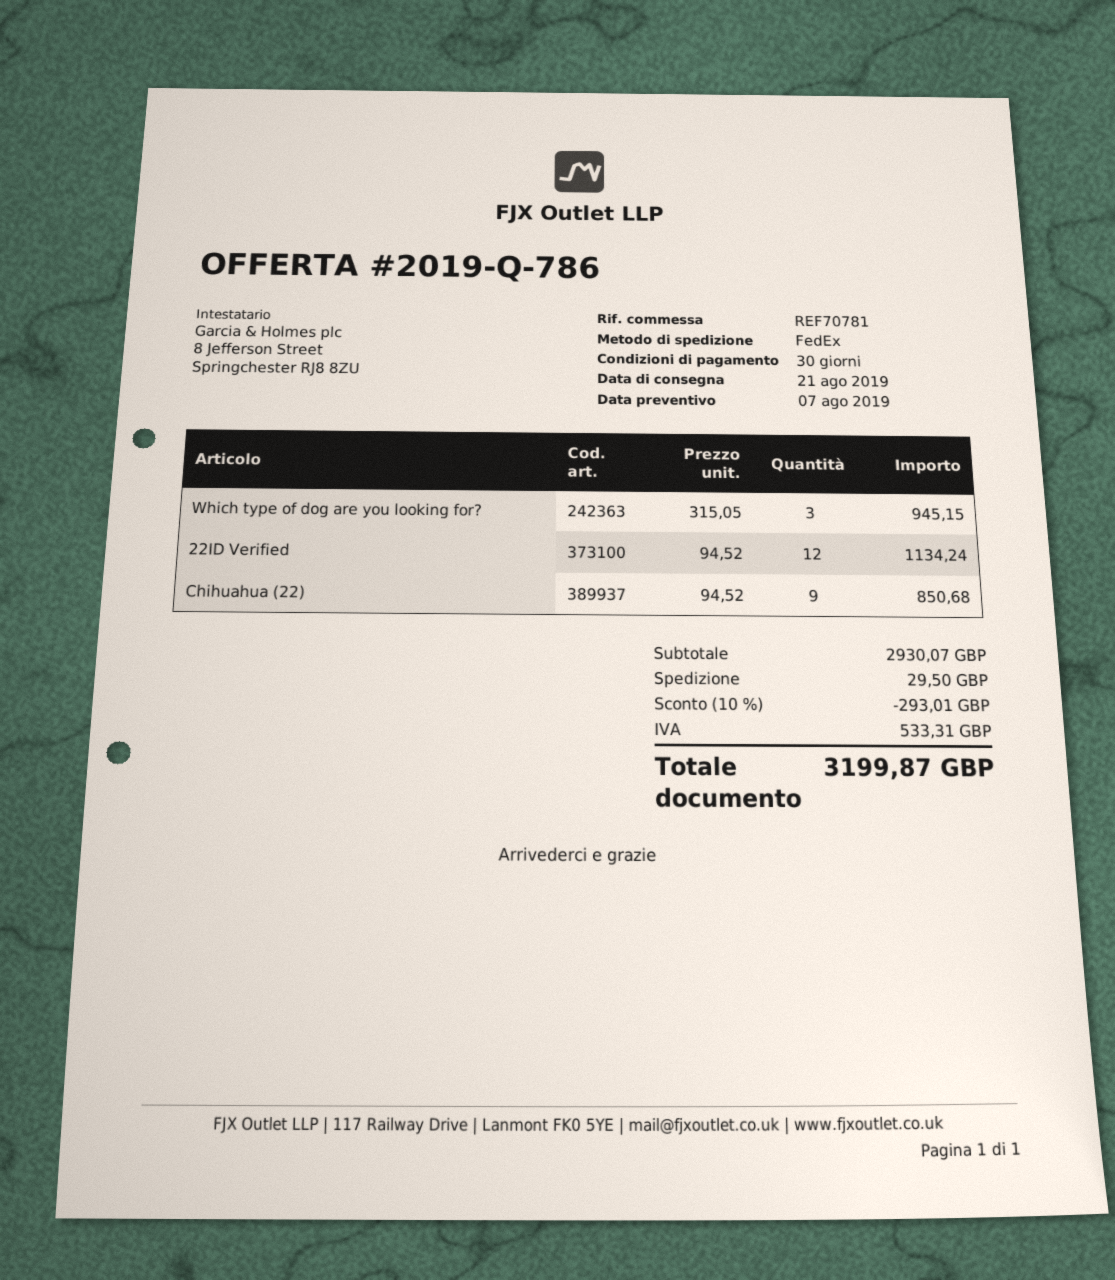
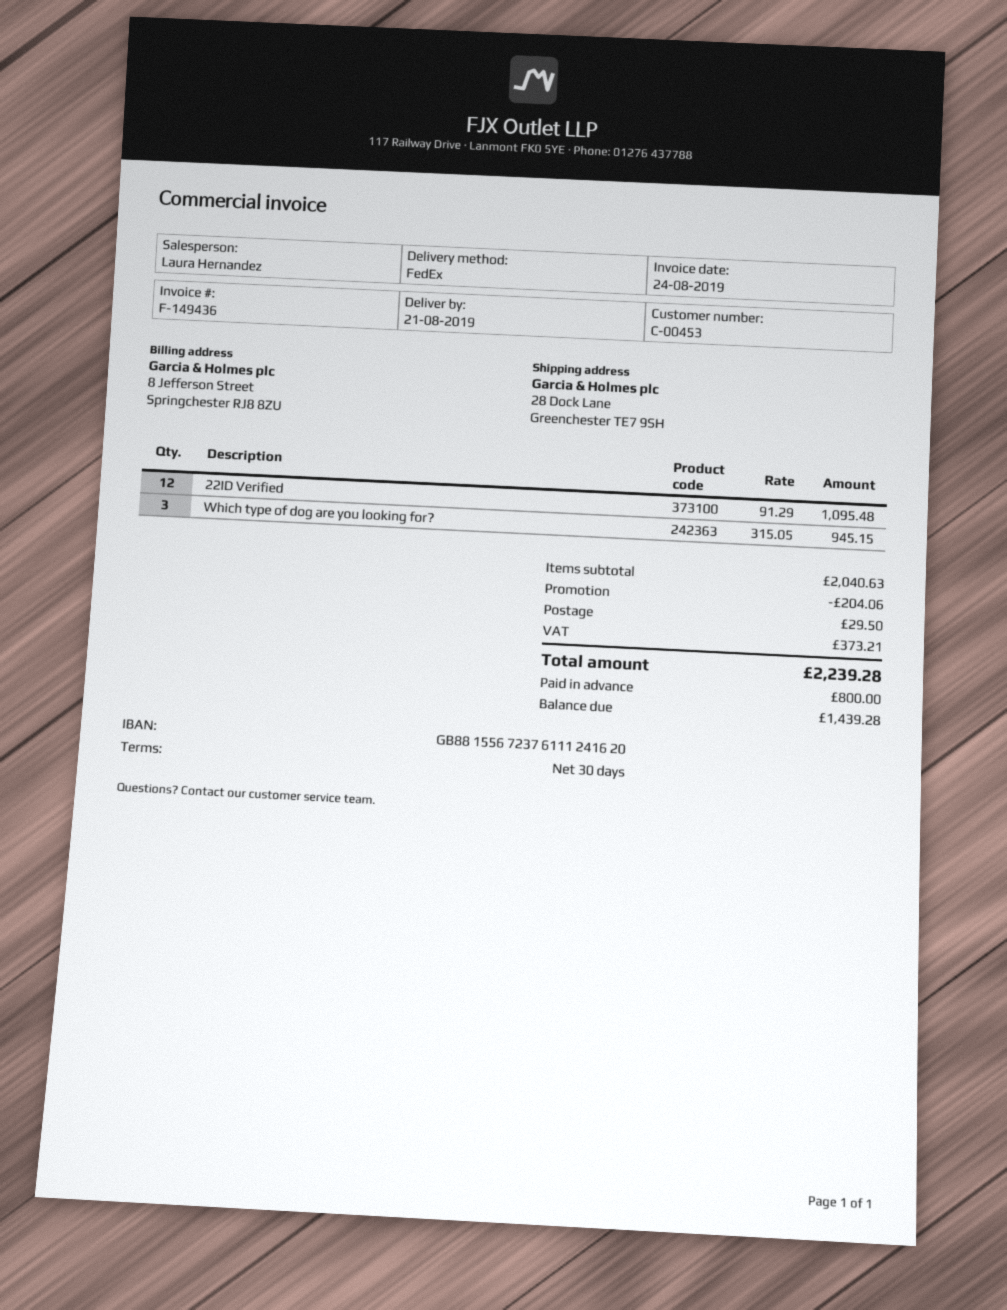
22ID Verified: 12 x 94.52 = 1134.24 -> 12 x 91.29 = 1095.48
Chihuahua (22): 9 x 94.52 = 850.68 -> none
subtotal: 2930.07 -> 2040.63
discount: 293.01 -> 204.06
tax: 533.31 -> 373.21
total: 3199.87 -> 2239.28

